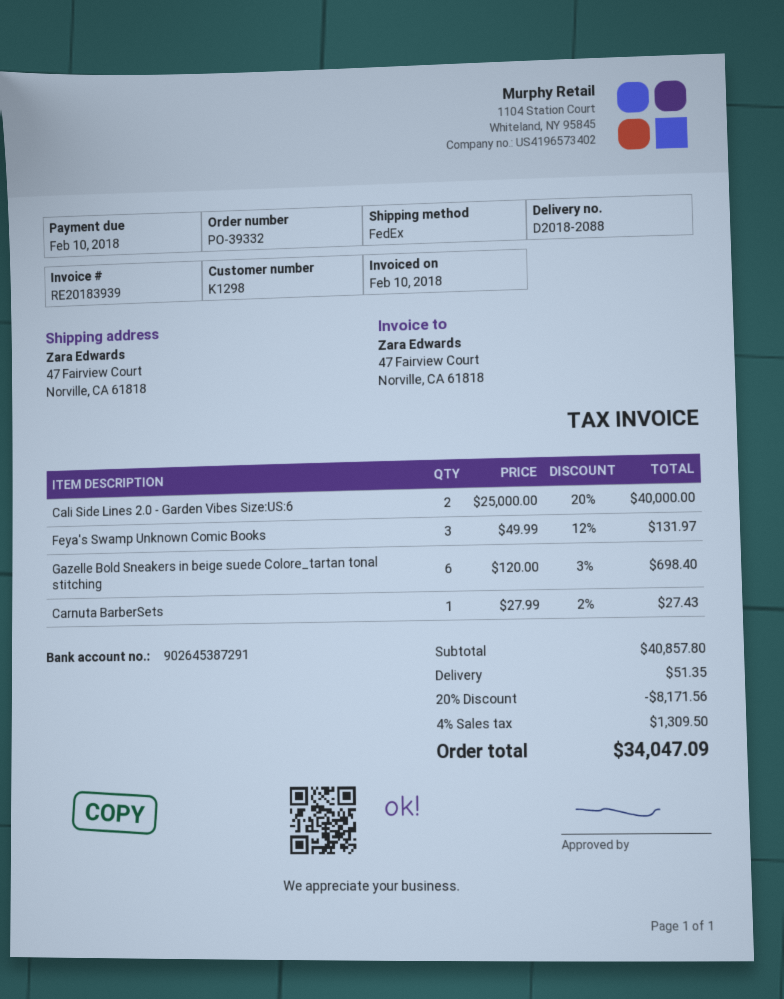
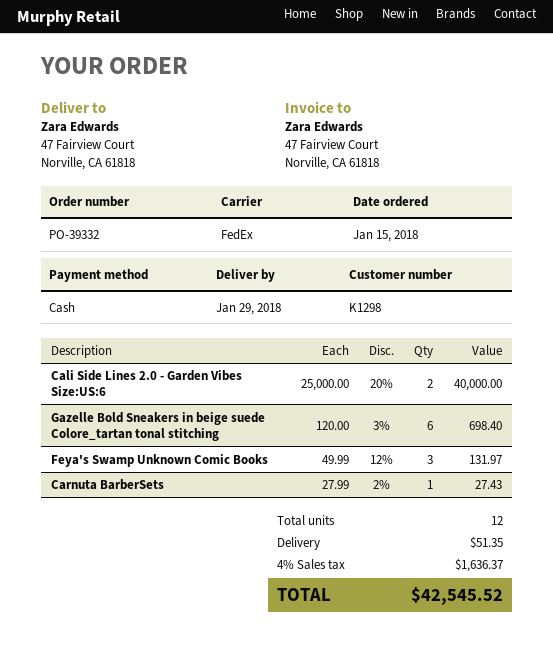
discount: 20% = 8171.56 -> none
tax: 4% = 1309.50 -> 4% = 1636.37
total: 34047.09 -> 42545.52

